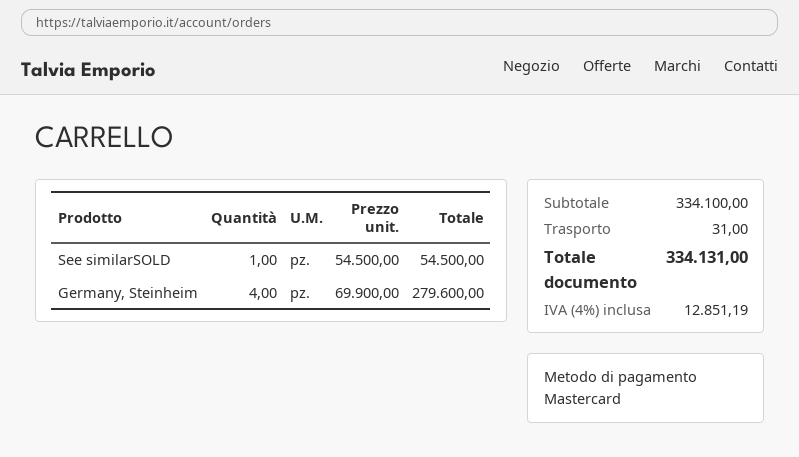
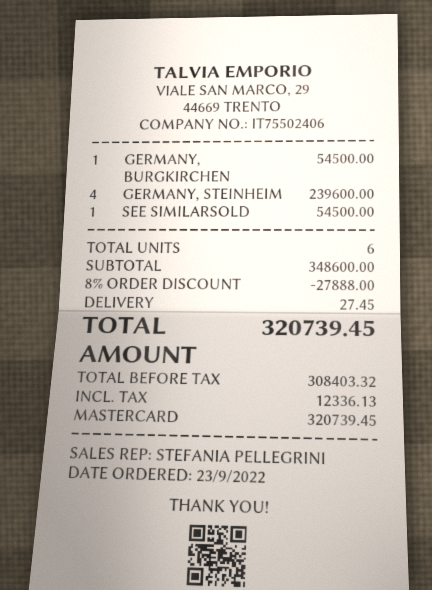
Germany, Steinheim: 4 for 279600.00 -> 4 for 239600.00
GERMANY, BURGKIRCHEN: none -> 1 for 54500.00
subtotal: 334100.00 -> 348600.00
discount: none -> 8% = 27888.00
shipping: 31.00 -> 27.45
tax: 12851.19 -> 12336.13
total: 334131.00 -> 320739.45

